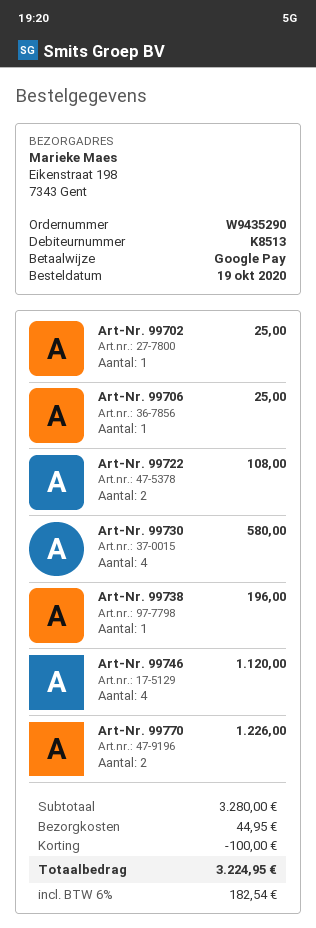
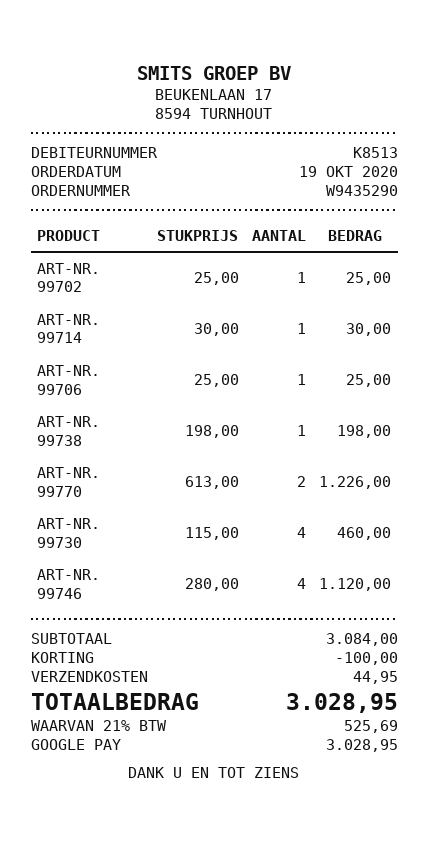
Art-Nr. 99722: 2 for 108.00 -> none
Art-Nr. 99730: 4 for 580.00 -> 4 for 460.00
Art-Nr. 99738: 1 for 196.00 -> 1 for 198.00
ART-NR. 99714: none -> 1 for 30.00
subtotal: 3280.00 -> 3084.00
tax: 6% = 182.54 -> 21% = 525.69
total: 3224.95 -> 3028.95

